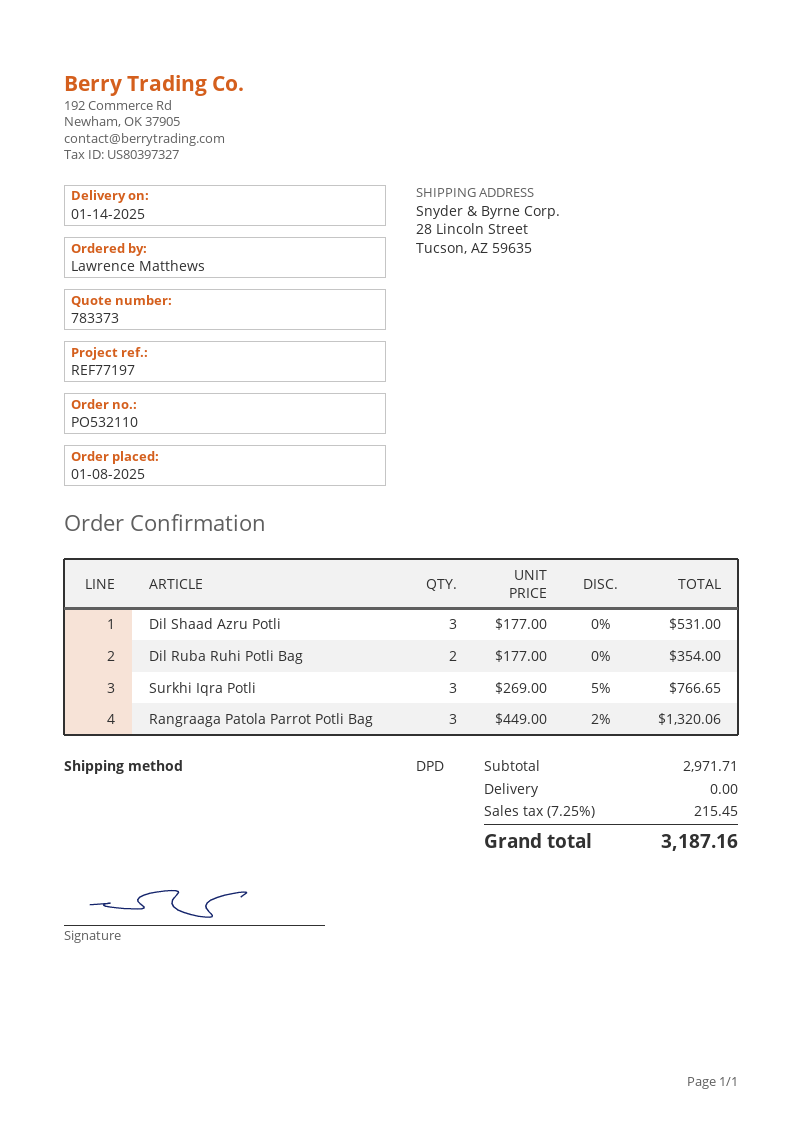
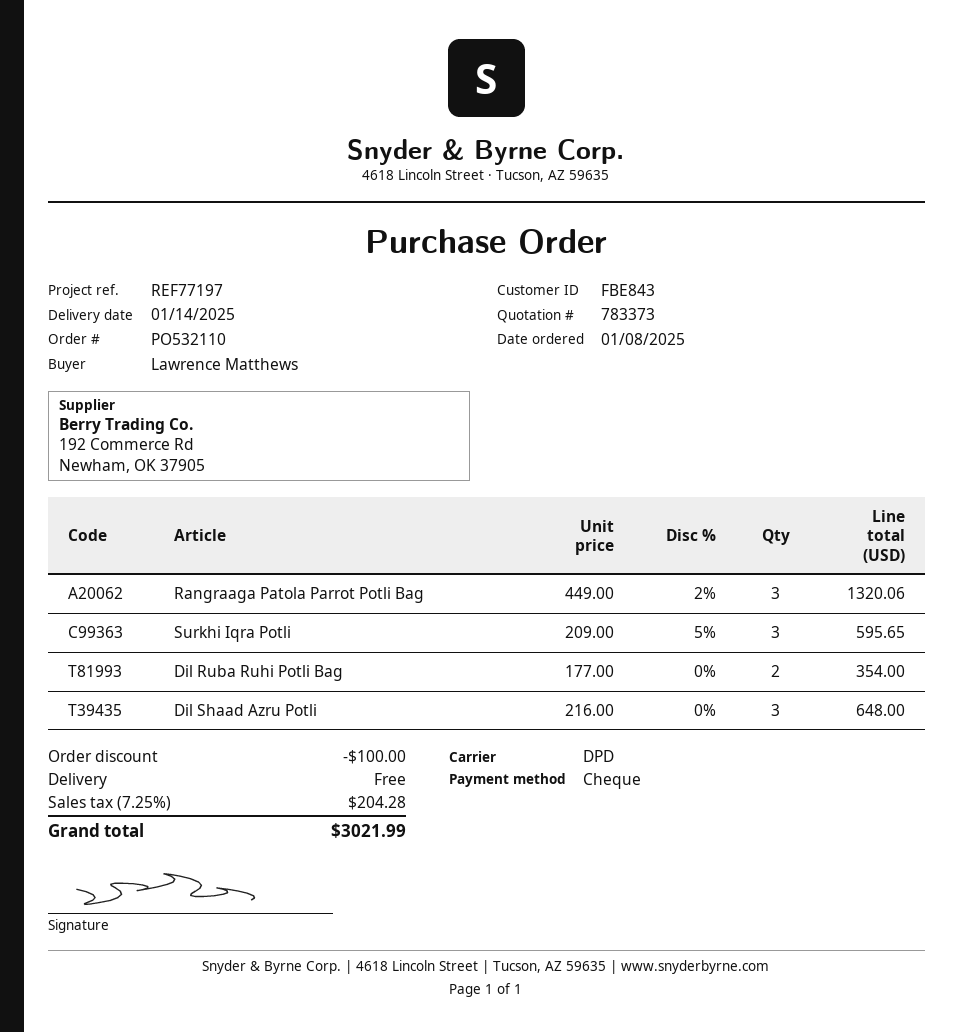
Dil Shaad Azru Potli: 3 x 177.00 = 531.00 -> 3 x 216.00 = 648.00
Surkhi Iqra Potli: 3 x 269.00 - 5% = 766.65 -> 3 x 209.00 - 5% = 595.65
discount: none -> 100.00
tax: 7.25% = 215.45 -> 7.25% = 204.28
total: 3187.16 -> 3021.99

